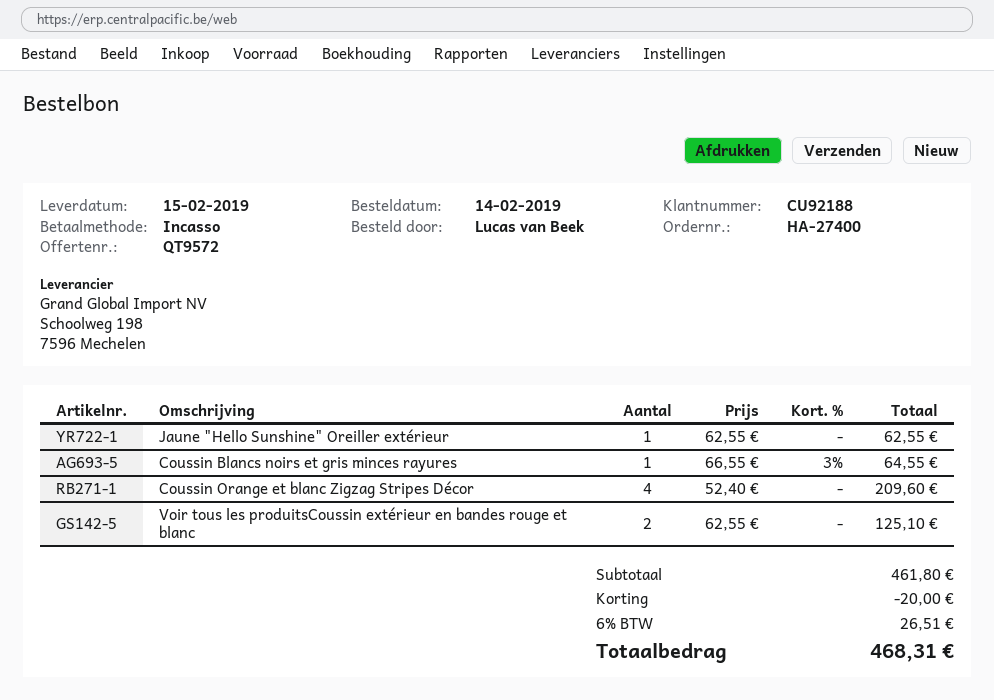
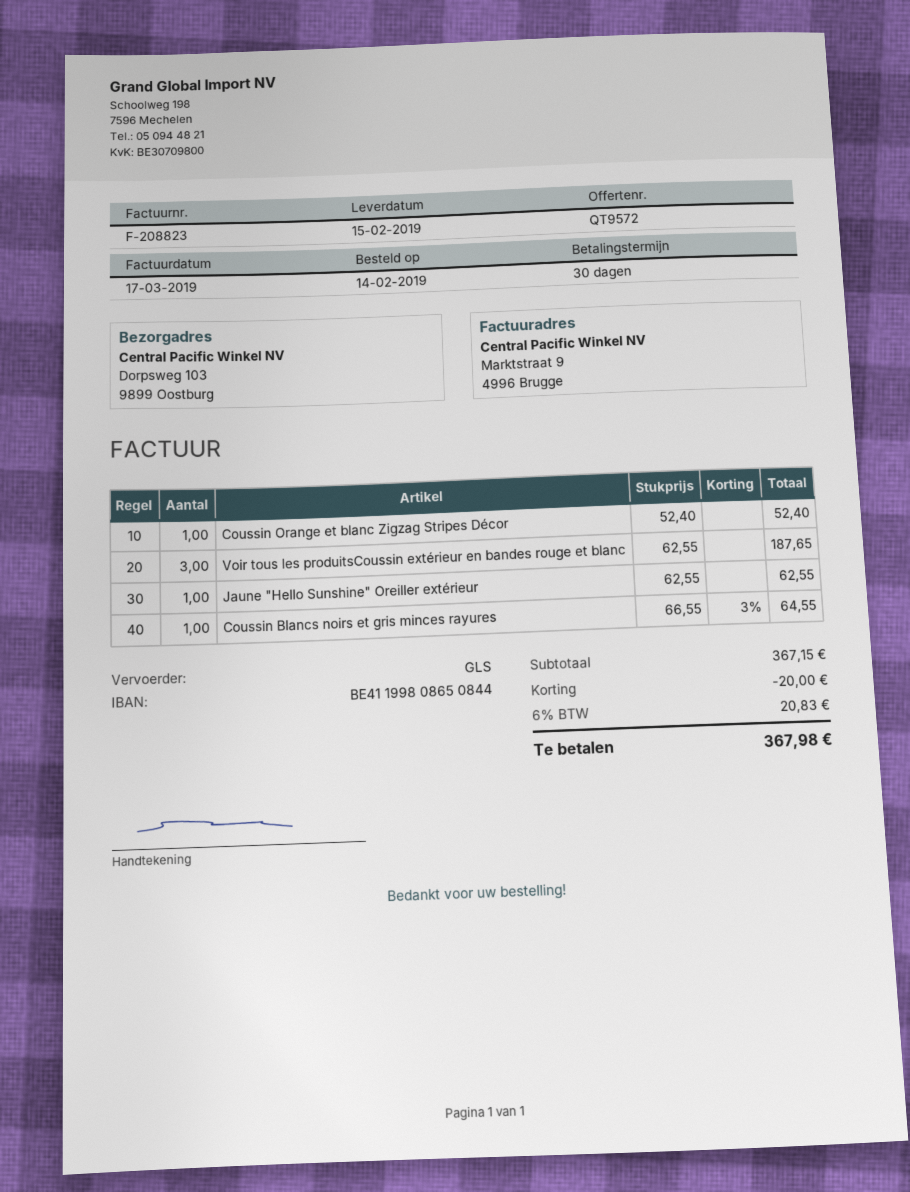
Coussin Orange et blanc Zigzag Stripes Décor: 4 x 52.40 = 209.60 -> 1 x 52.40 = 52.40
Voir tous les produitsCoussin extérieur en bandes rouge et blanc: 2 x 62.55 = 125.10 -> 3 x 62.55 = 187.65
subtotal: 461.80 -> 367.15
tax: 6% = 26.51 -> 6% = 20.83
total: 468.31 -> 367.98

